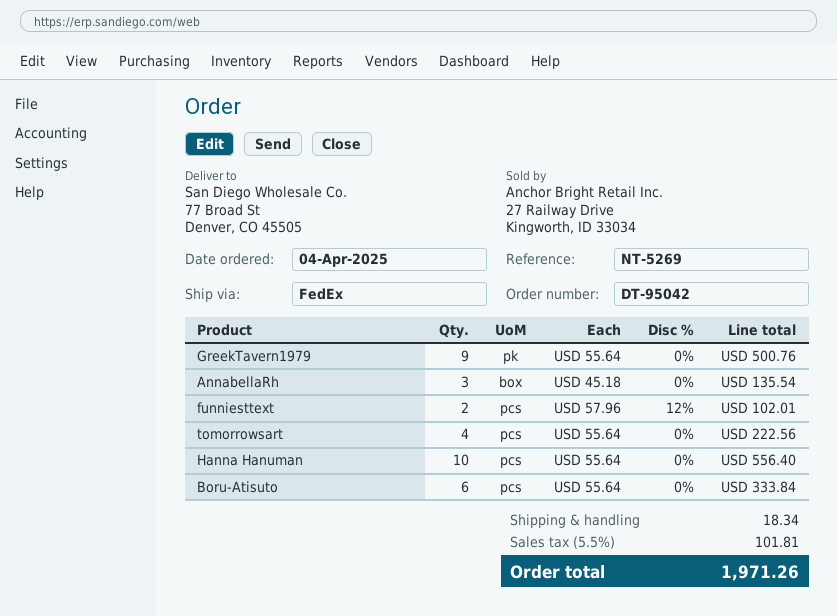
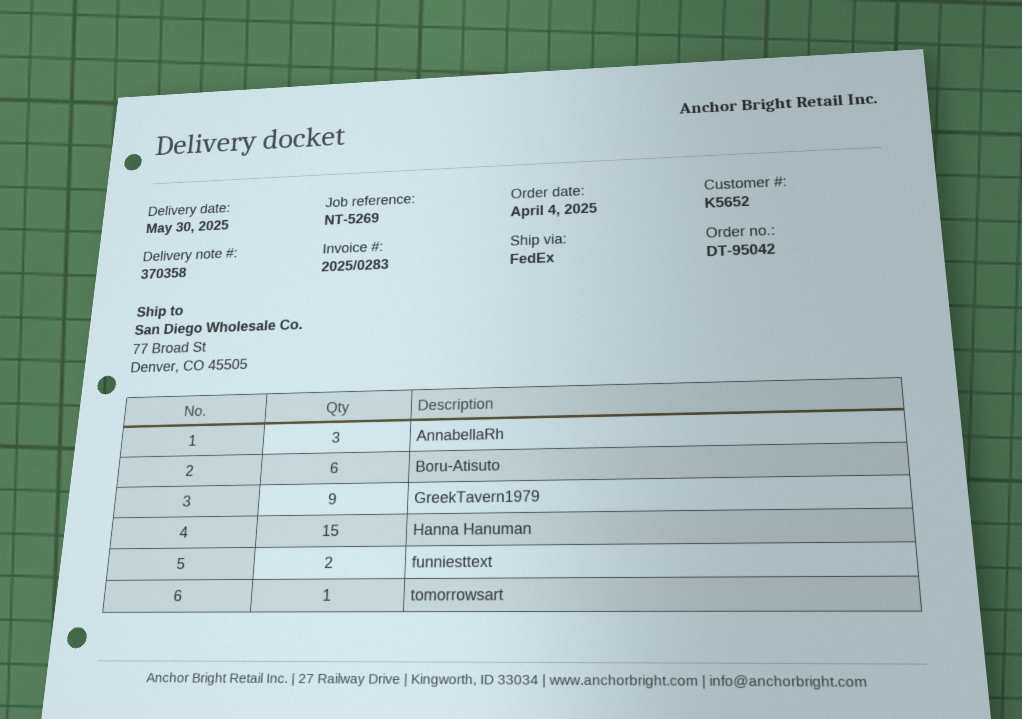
tomorrowsart: 4 -> 1
Hanna Hanuman: 10 -> 15

